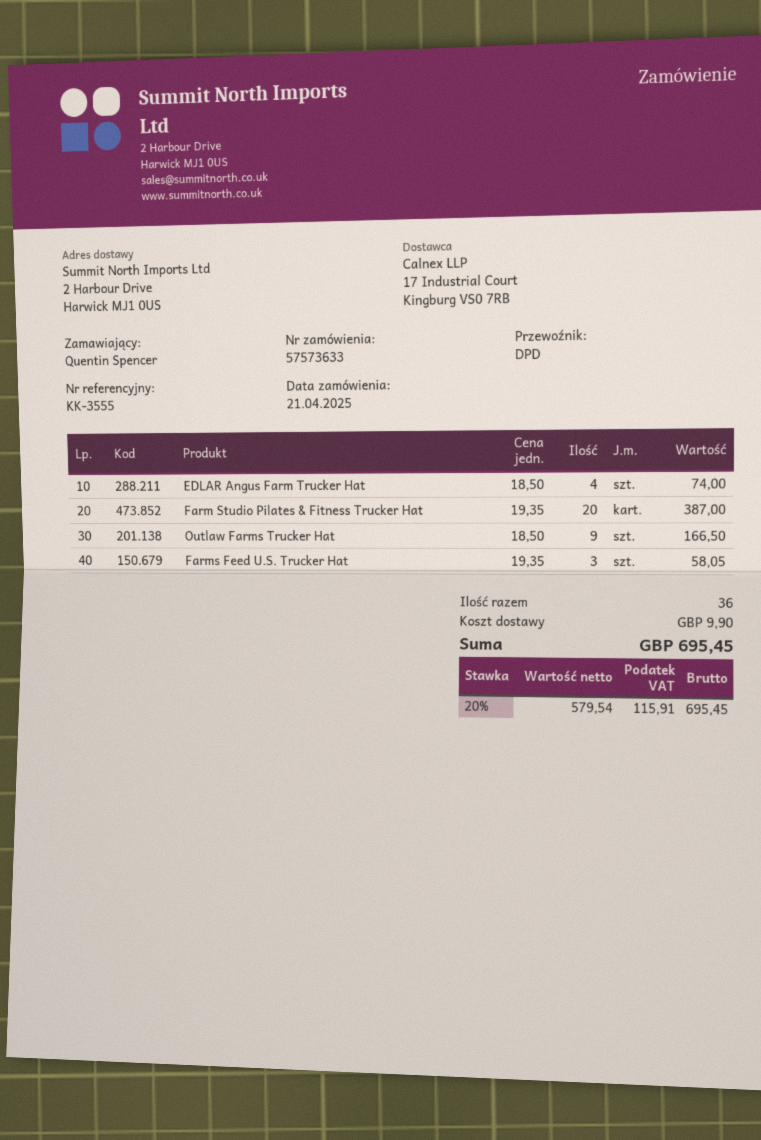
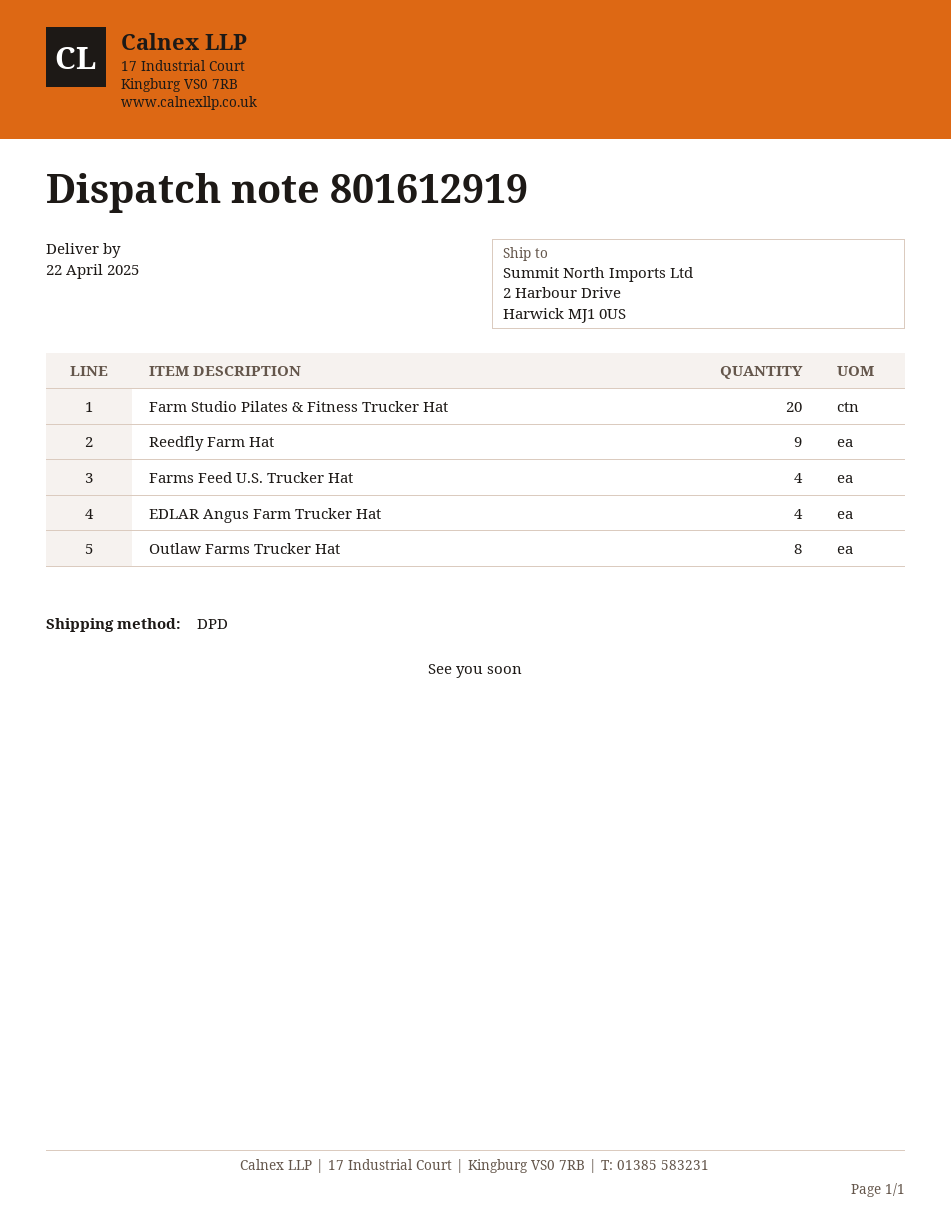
Outlaw Farms Trucker Hat: 9 -> 8
Farms Feed U.S. Trucker Hat: 3 -> 4
Reedfly Farm Hat: none -> 9

